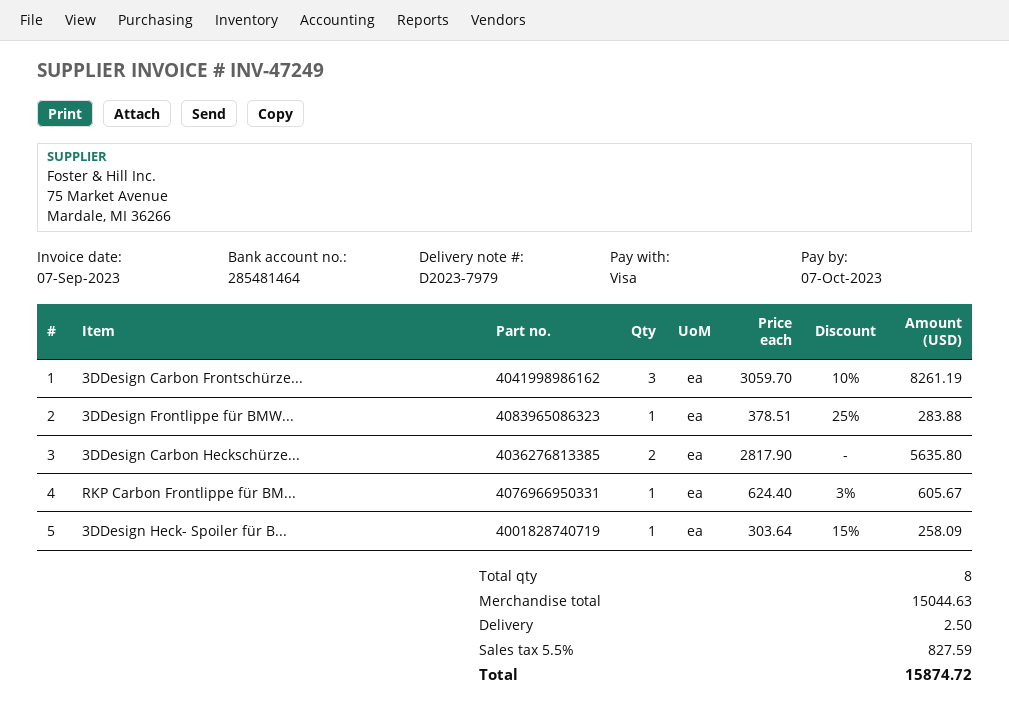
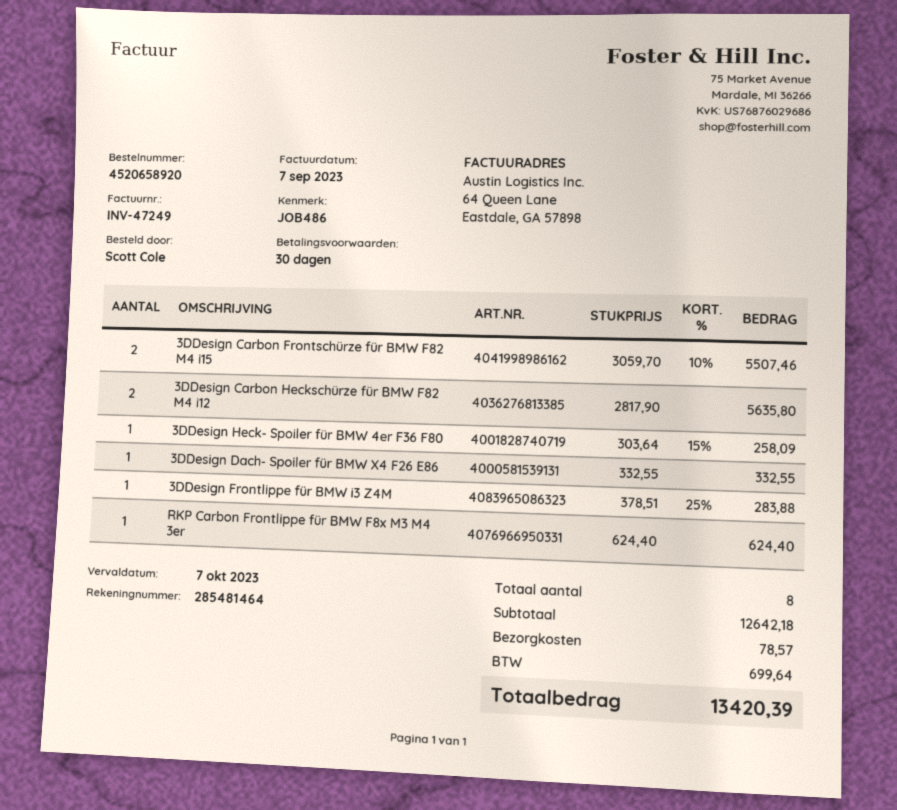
3DDesign Carbon Frontschürze...: 3 x 3059.70 - 10% = 8261.19 -> 2 x 3059.70 - 10% = 5507.46
RKP Carbon Frontlippe für BM...: 1 x 624.40 - 3% = 605.67 -> 1 x 624.40 = 624.40
3DDesign Dach- Spoiler für BMW X4 F26 E86: none -> 1 x 332.55 = 332.55
subtotal: 15044.63 -> 12642.18
shipping: 2.50 -> 78.57
tax: 827.59 -> 699.64
total: 15874.72 -> 13420.39

